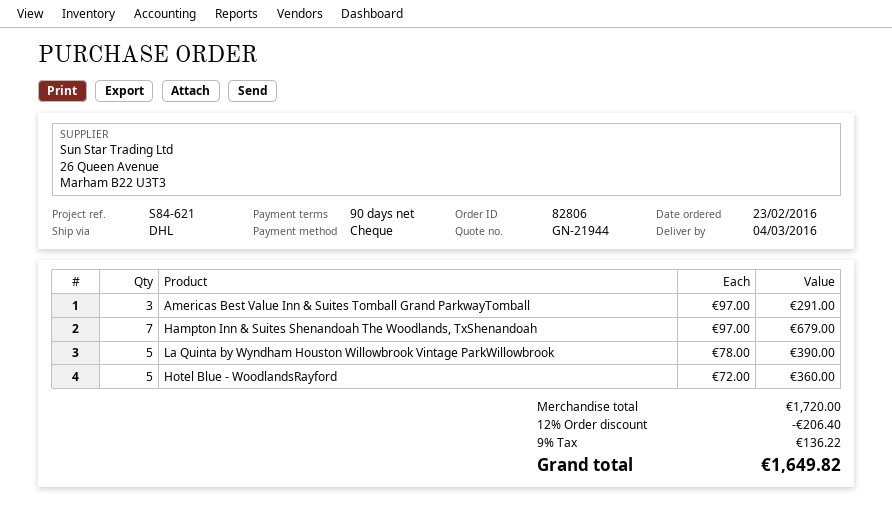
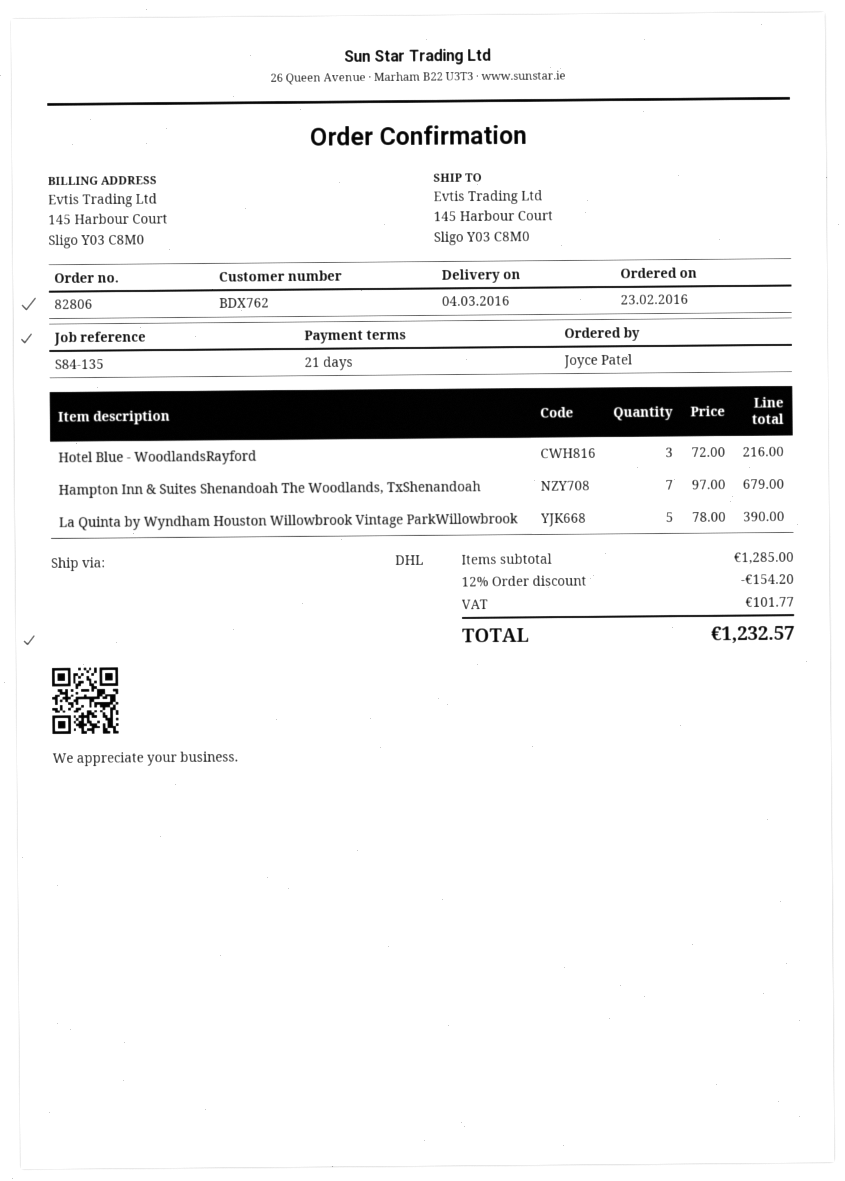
payment terms: 90 days -> 21 days
reference: S84-621 -> S84-135
Americas Best Value Inn & Suites Tomball Grand ParkwayTomball: 3 x 97.00 = 291.00 -> none
Hotel Blue - WoodlandsRayford: 5 x 72.00 = 360.00 -> 3 x 72.00 = 216.00
subtotal: 1720.00 -> 1285.00
discount: 12% = 206.40 -> 12% = 154.20
tax: 136.22 -> 101.77
total: 1649.82 -> 1232.57

